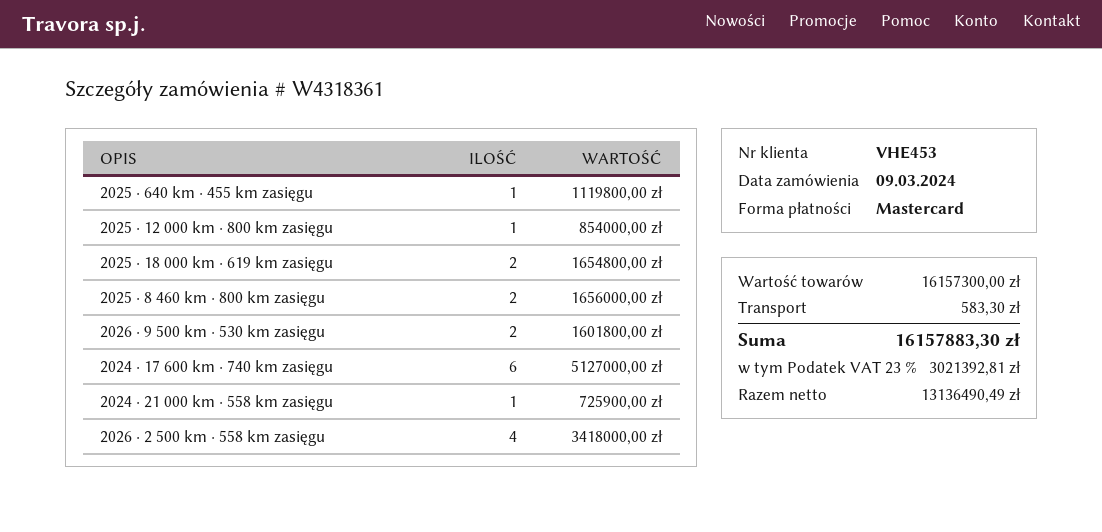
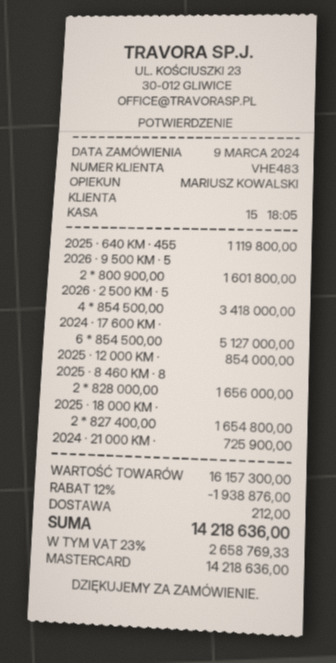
customer number: VHE453 -> VHE483
discount: none -> 12% = 1938876.00
shipping: 583.30 -> 212.00
tax: 23% = 3021392.81 -> 23% = 2658769.33
total: 16157883.30 -> 14218636.00

